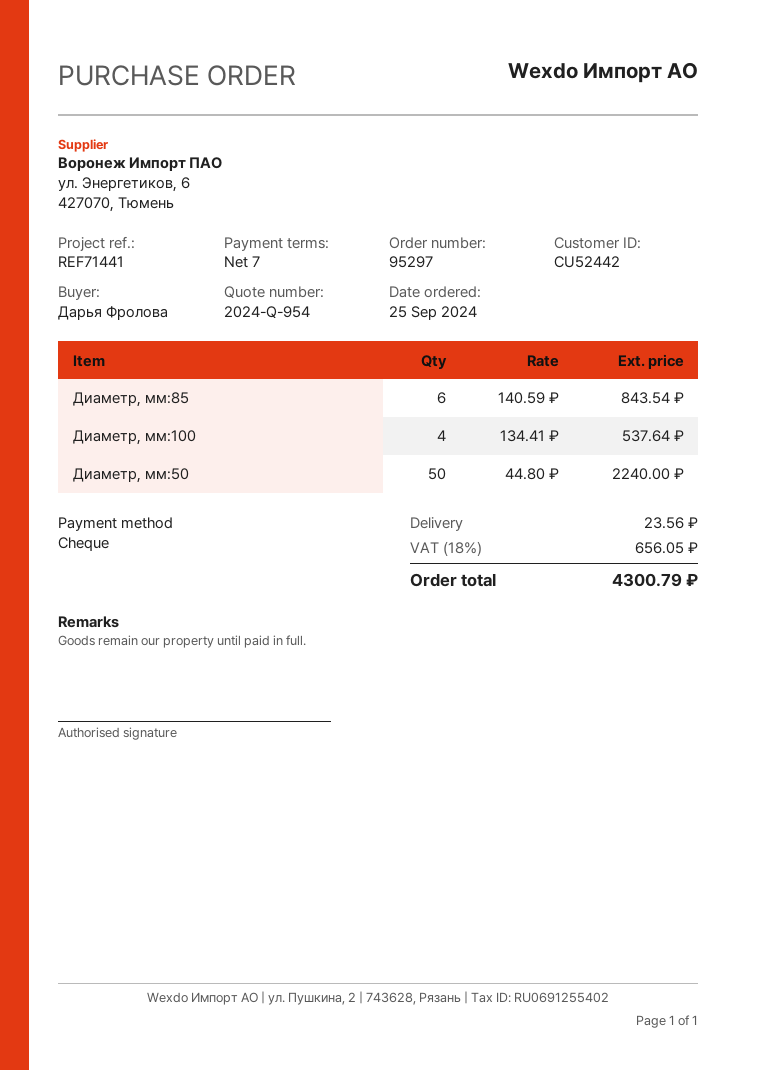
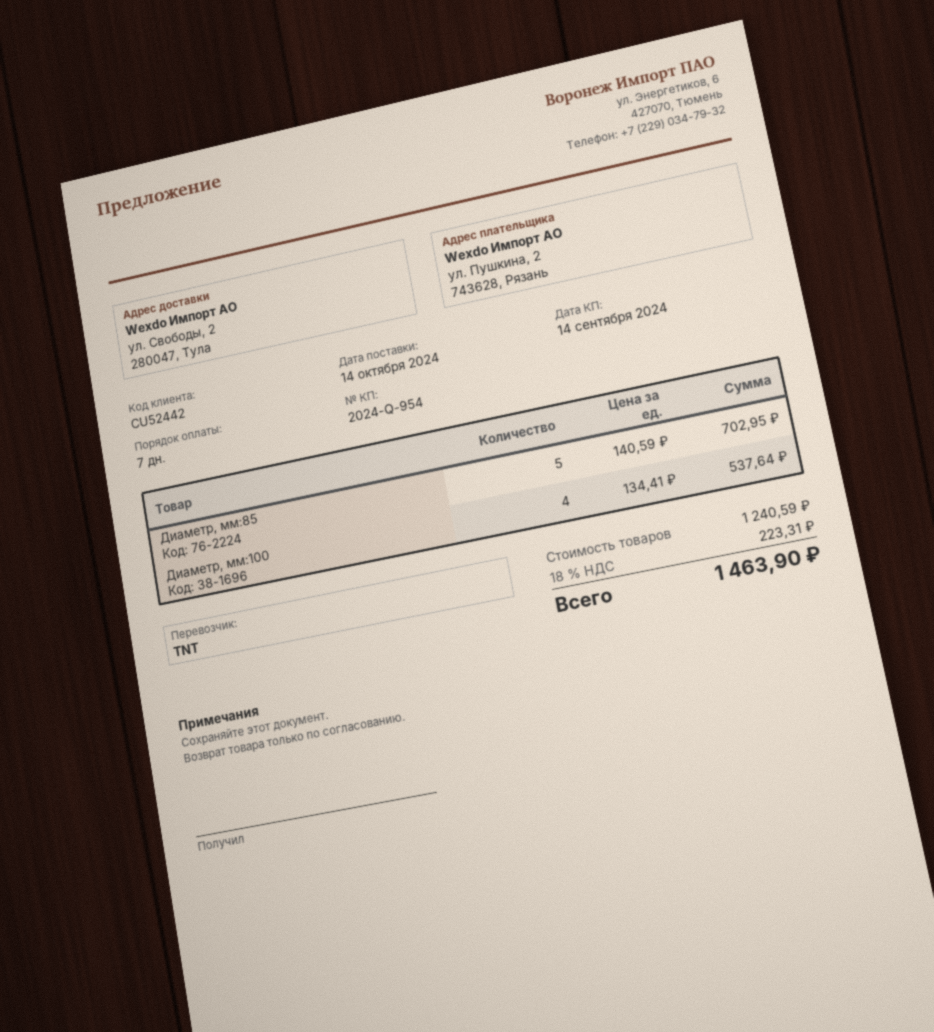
Диаметр, мм:85: 6 x 140.59 = 843.54 -> 5 x 140.59 = 702.95
Диаметр, мм:50: 50 x 44.80 = 2240.00 -> none
shipping: 23.56 -> none
tax: 18% = 656.05 -> 18% = 223.31
total: 4300.79 -> 1463.90

